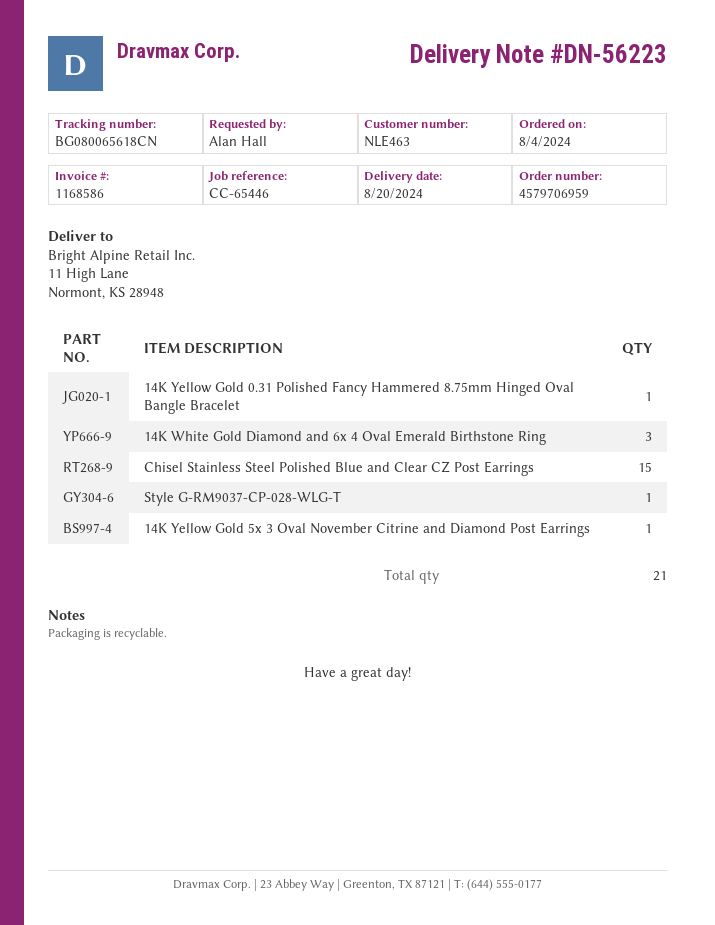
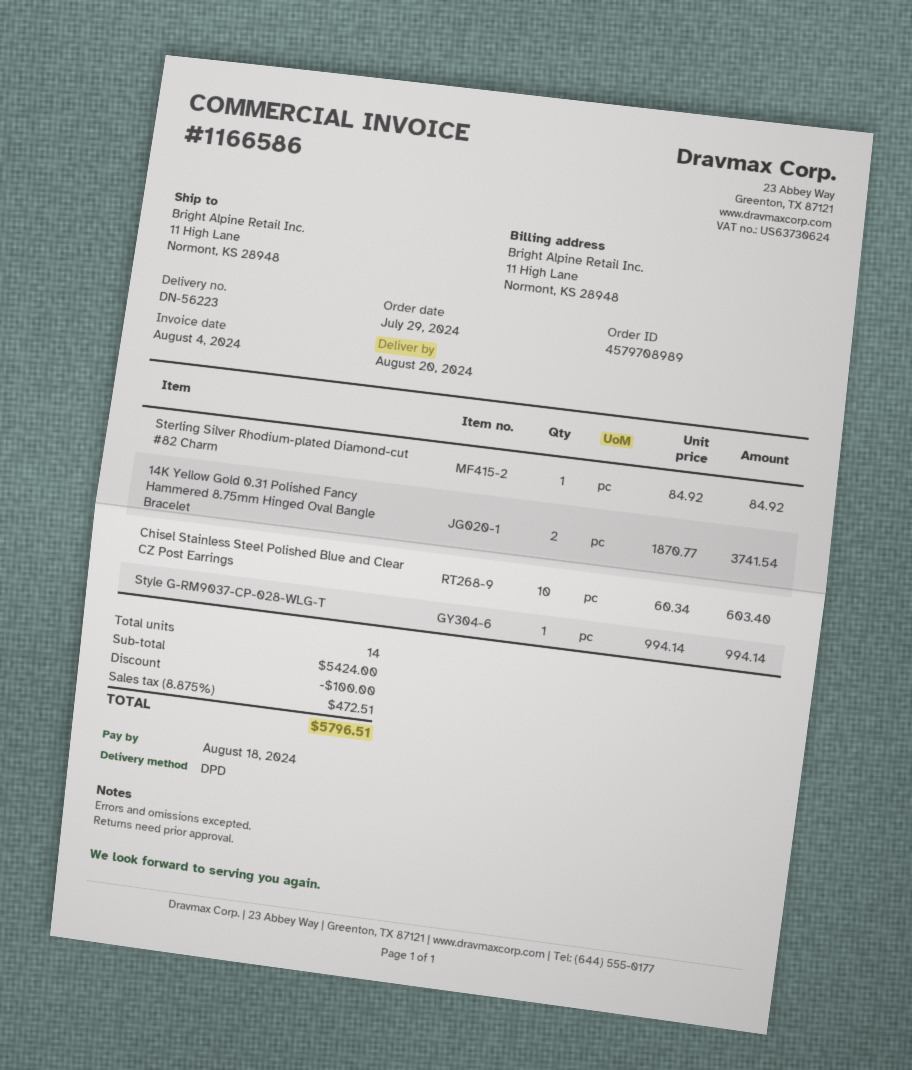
order number: 4579706959 -> 4579708989
order date: 2024-08-04 -> 2024-07-29
invoice number: 1168586 -> 1166586
14K Yellow Gold 0.31 Polished Fancy Hammered 8.75mm Hinged Oval Bangle Bracelet: 1 -> 2
14K White Gold Diamond and 6x 4 Oval Emerald Birthstone Ring: 3 -> none
Chisel Stainless Steel Polished Blue and Clear CZ Post Earrings: 15 -> 10
14K Yellow Gold 5x 3 Oval November Citrine and Diamond Post Earrings: 1 -> none
Sterling Silver Rhodium-plated Diamond-cut #82 Charm: none -> 1
total quantity: 21 -> 14

